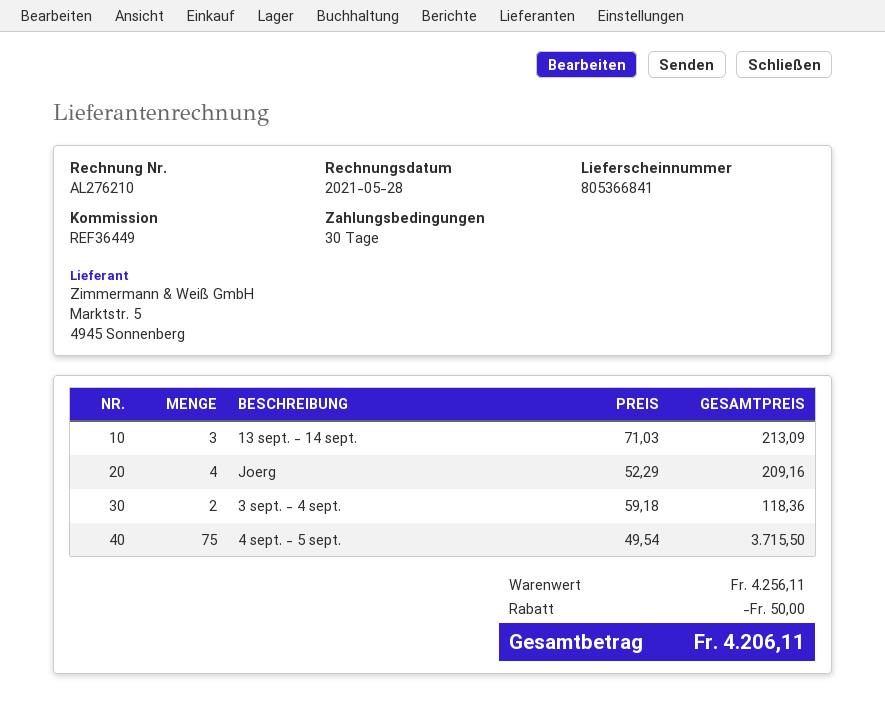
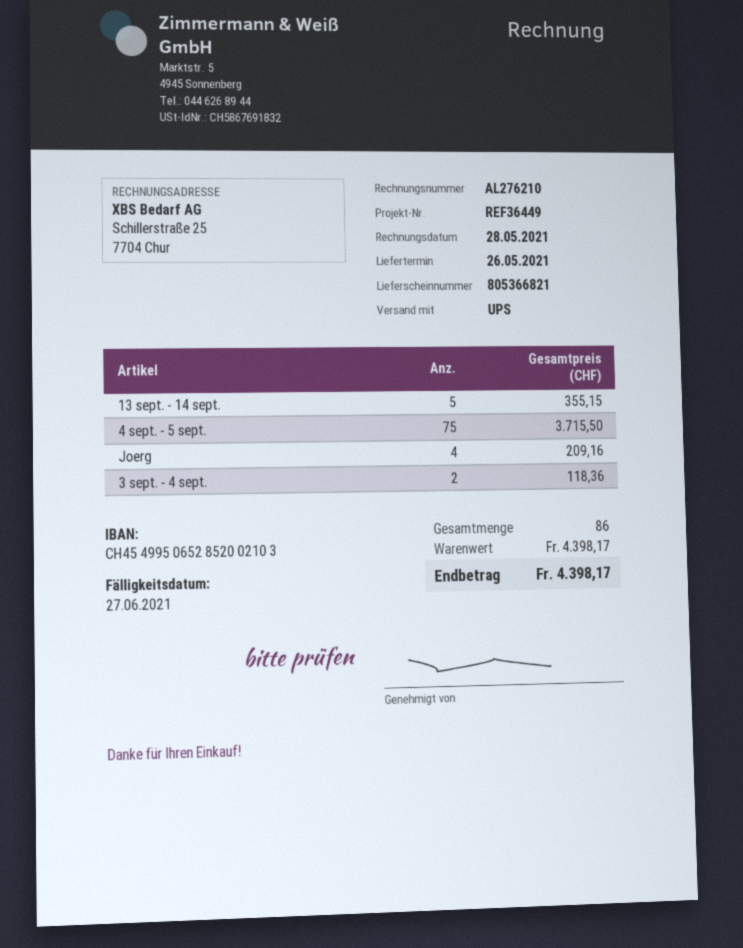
delivery note number: 805366841 -> 805366821
13 sept. - 14 sept.: 3 for 213.09 -> 5 for 355.15
subtotal: 4256.11 -> 4398.17
discount: 50.00 -> none
total: 4206.11 -> 4398.17

